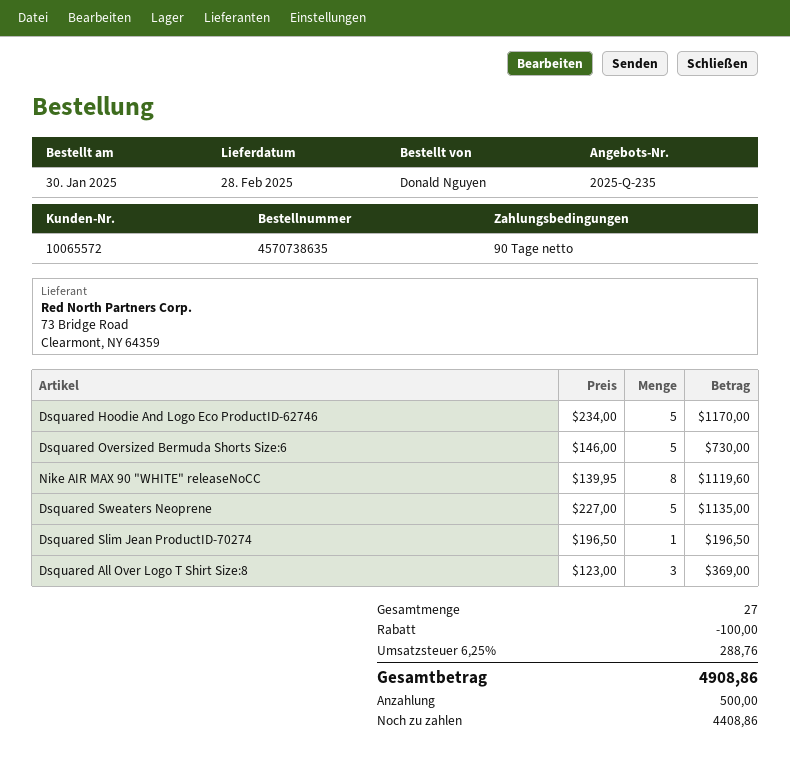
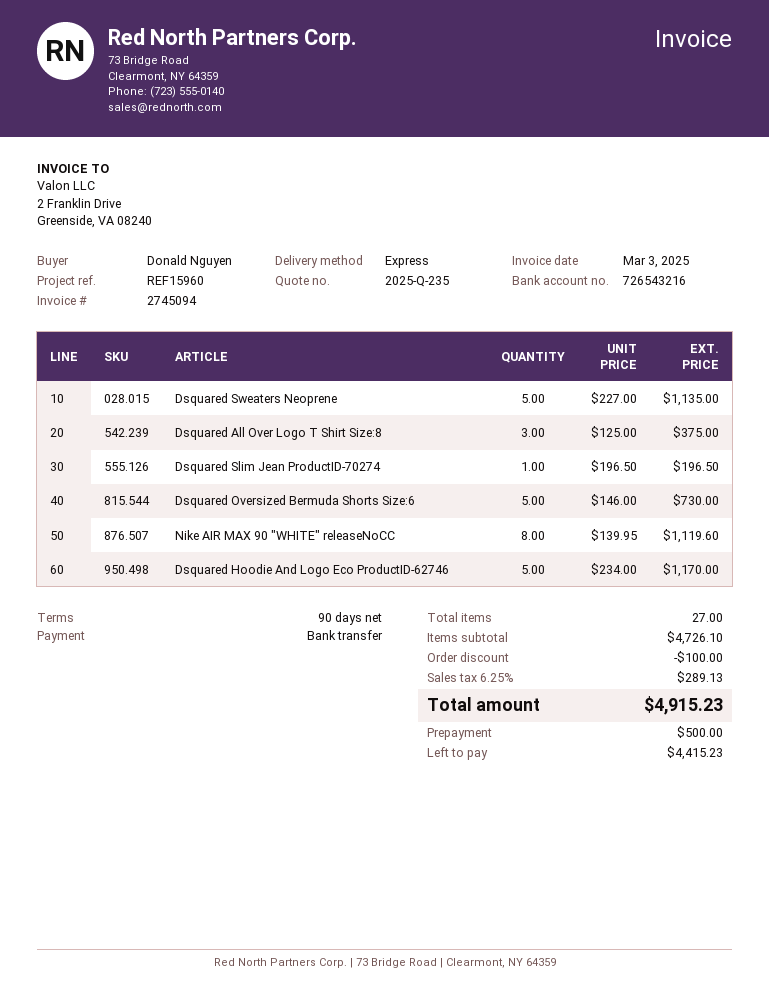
Dsquared All Over Logo T Shirt Size:8: 3 x 123.00 = 369.00 -> 3 x 125.00 = 375.00
tax: 6.25% = 288.76 -> 6.25% = 289.13
total: 4908.86 -> 4915.23
balance: 4408.86 -> 4415.23

